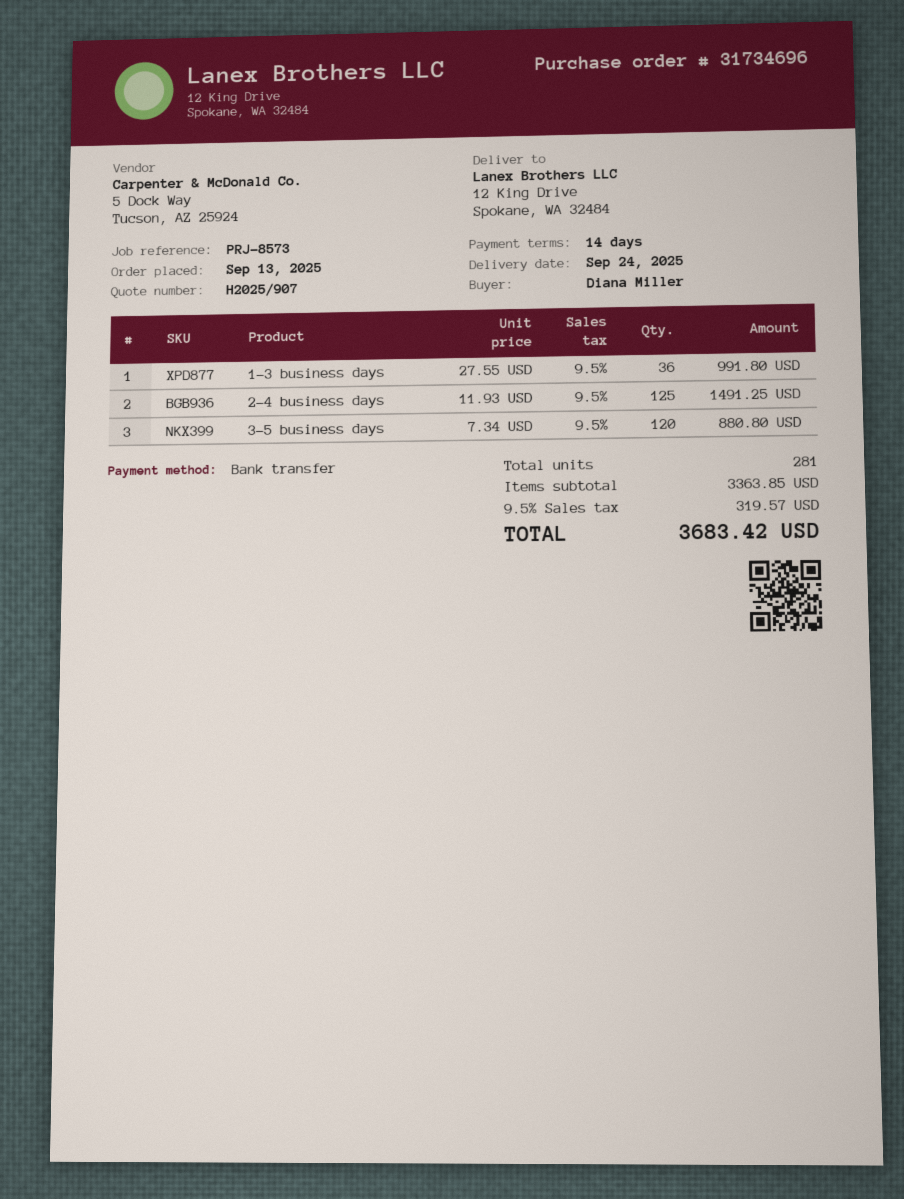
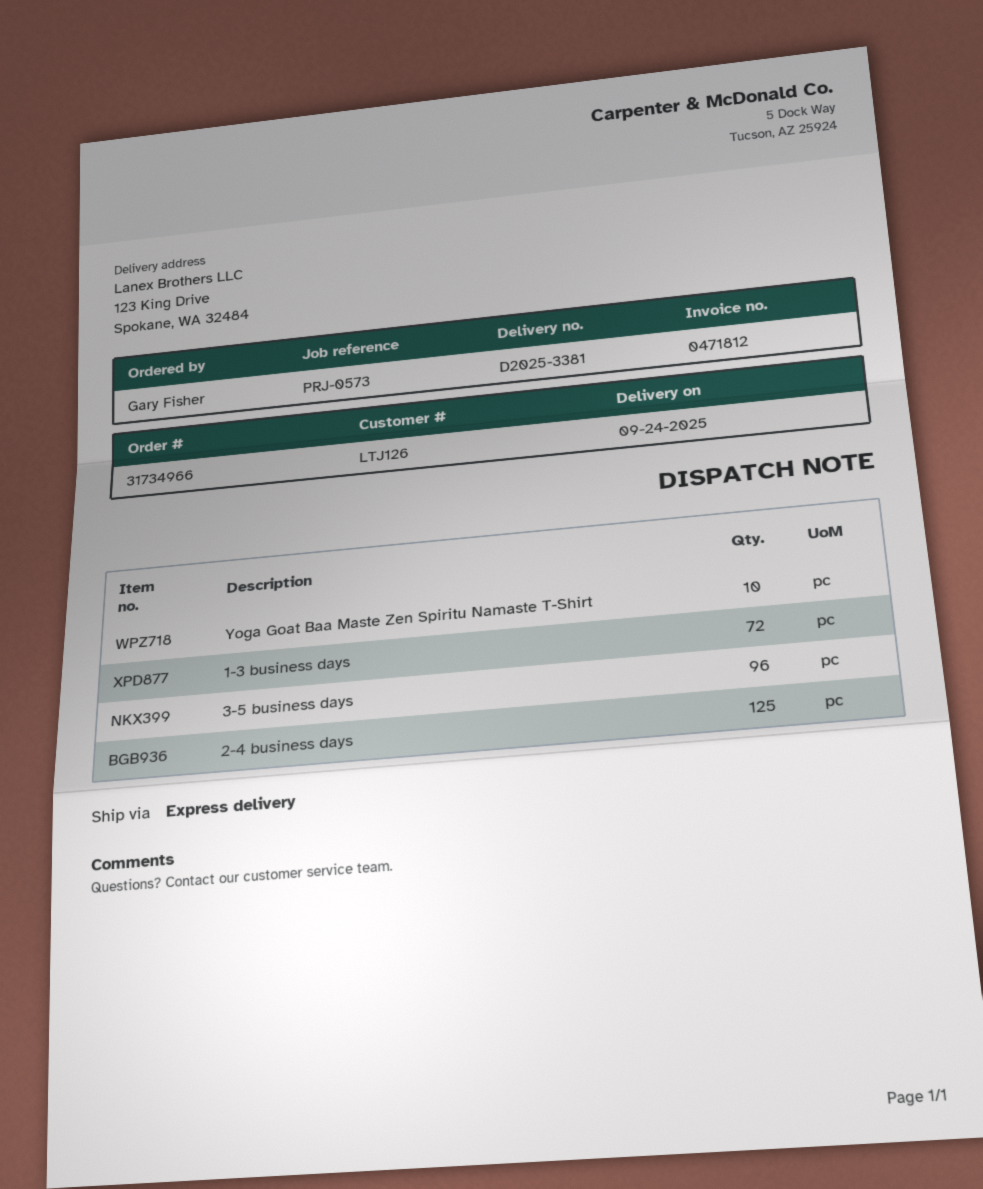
order number: 31734696 -> 31734966
reference: PRJ-8573 -> PRJ-0573
ordered by: Diana Miller -> Gary Fisher
ship to: 12 King Drive, Spokane, WA 32484 -> 123 King Drive, Spokane, WA 32484
1-3 business days: 36 -> 72
3-5 business days: 120 -> 96
Yoga Goat Baa Maste Zen Spiritu Namaste T-Shirt: none -> 10

